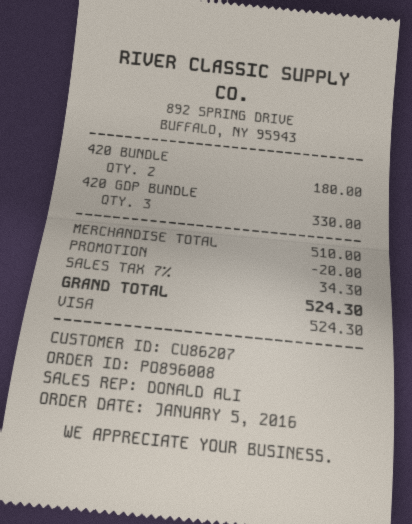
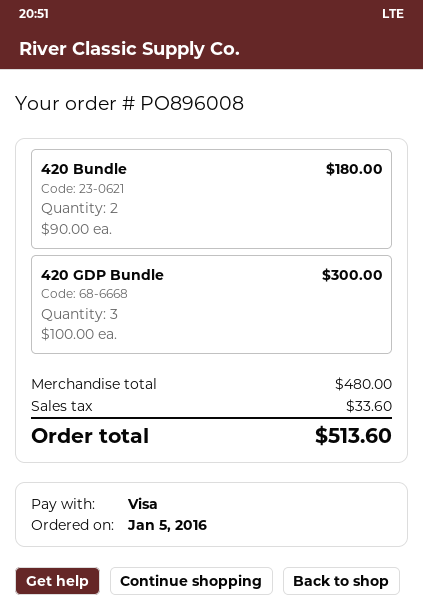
420 GDP BUNDLE: 3 for 330.00 -> 3 for 300.00
subtotal: 510.00 -> 480.00
discount: 20.00 -> none
tax: 34.30 -> 33.60
total: 524.30 -> 513.60

